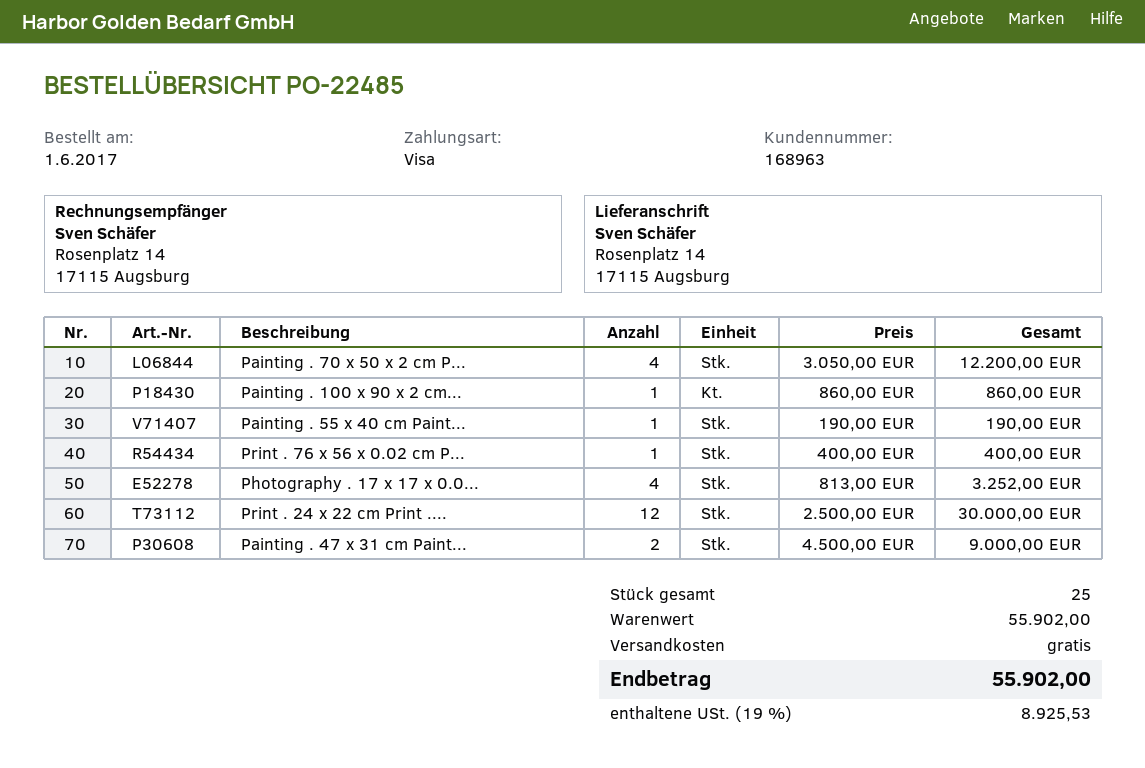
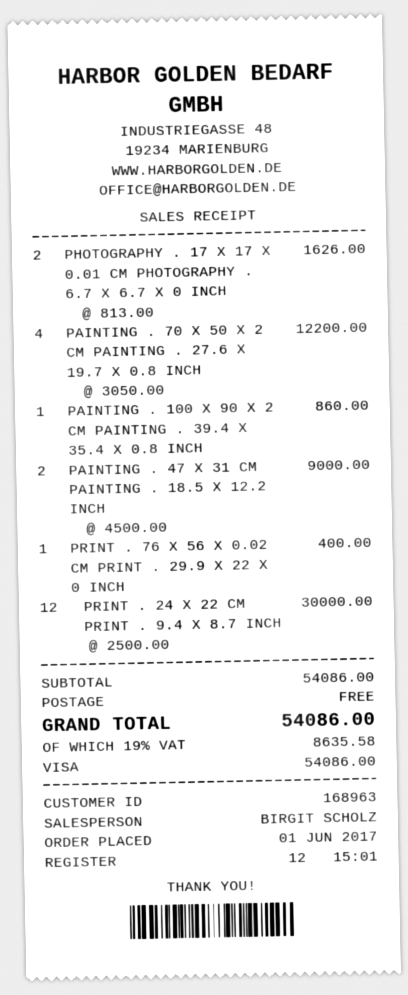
Painting . 55 x 40 cm Paint...: 1 x 190.00 = 190.00 -> none
Photography . 17 x 17 x 0.0...: 4 x 813.00 = 3252.00 -> 2 x 813.00 = 1626.00
subtotal: 55902.00 -> 54086.00
tax: 19% = 8925.53 -> 19% = 8635.58
total: 55902.00 -> 54086.00

